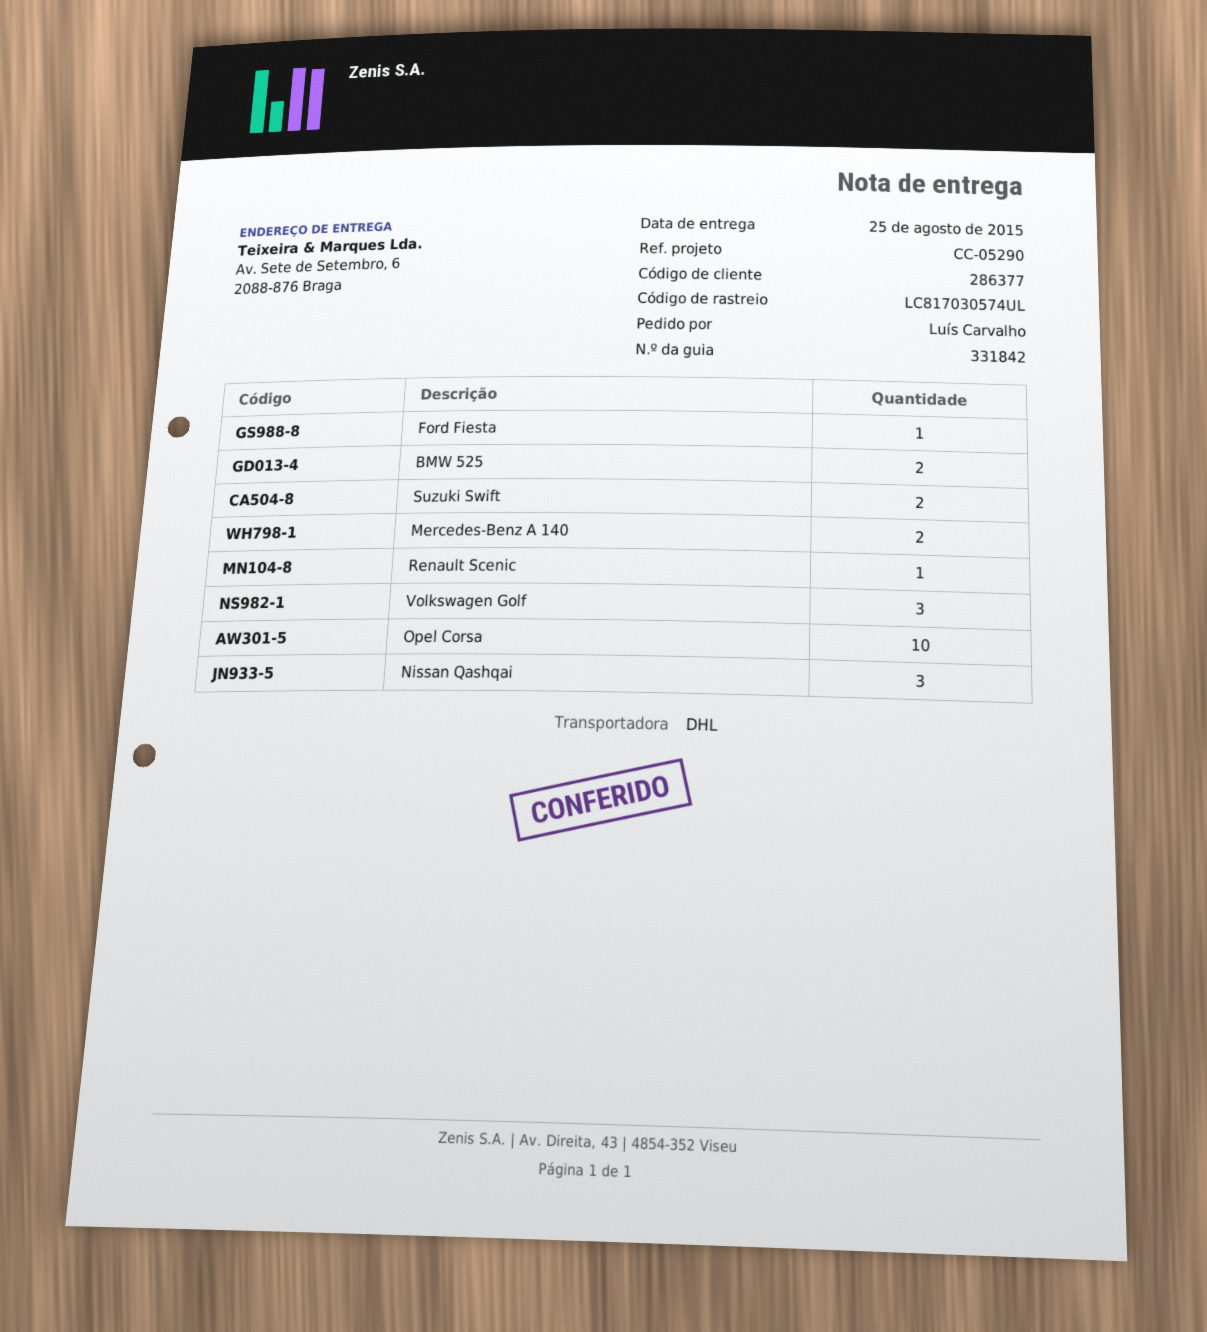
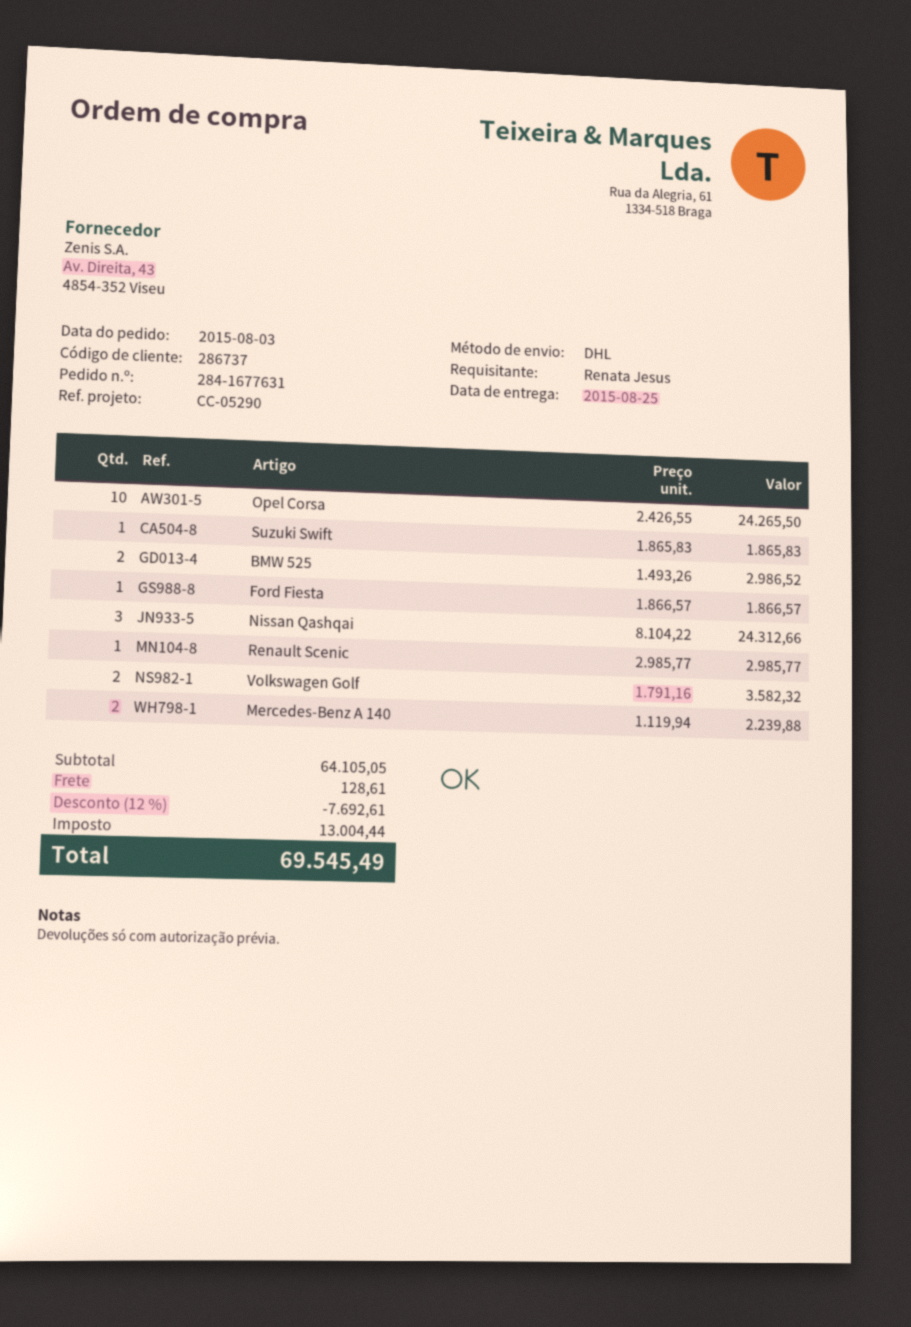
customer number: 286377 -> 286737
ordered by: Luís Carvalho -> Renata Jesus
Suzuki Swift: 2 -> 1
Volkswagen Golf: 3 -> 2

